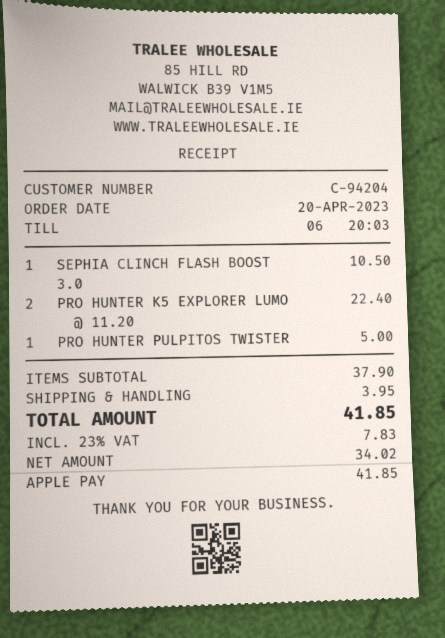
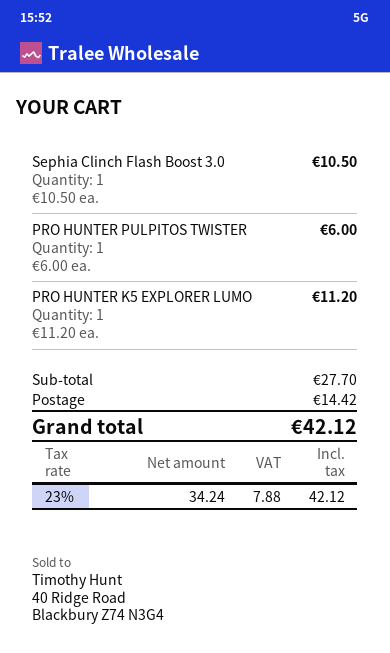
PRO HUNTER K5 EXPLORER LUMO: 2 x 11.20 = 22.40 -> 1 x 11.20 = 11.20
PRO HUNTER PULPITOS TWISTER: 1 x 5.00 = 5.00 -> 1 x 6.00 = 6.00
subtotal: 37.90 -> 27.70
shipping: 3.95 -> 14.42
net: 34.02 -> 34.24
tax: 23% = 7.83 -> 23% = 7.88
total: 41.85 -> 42.12

